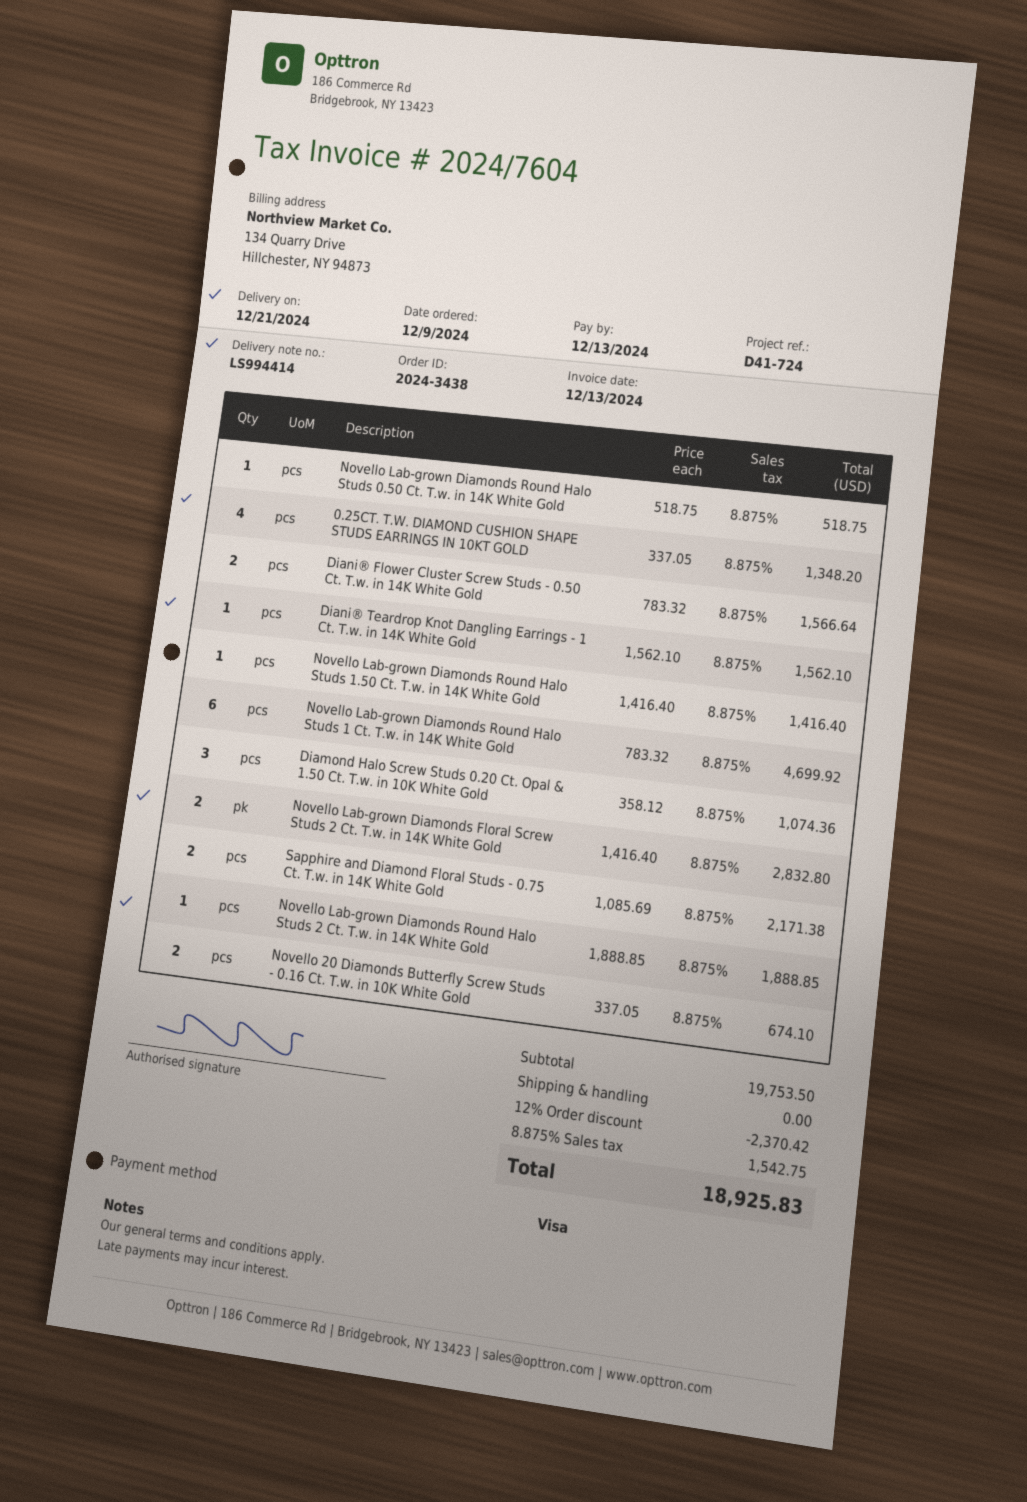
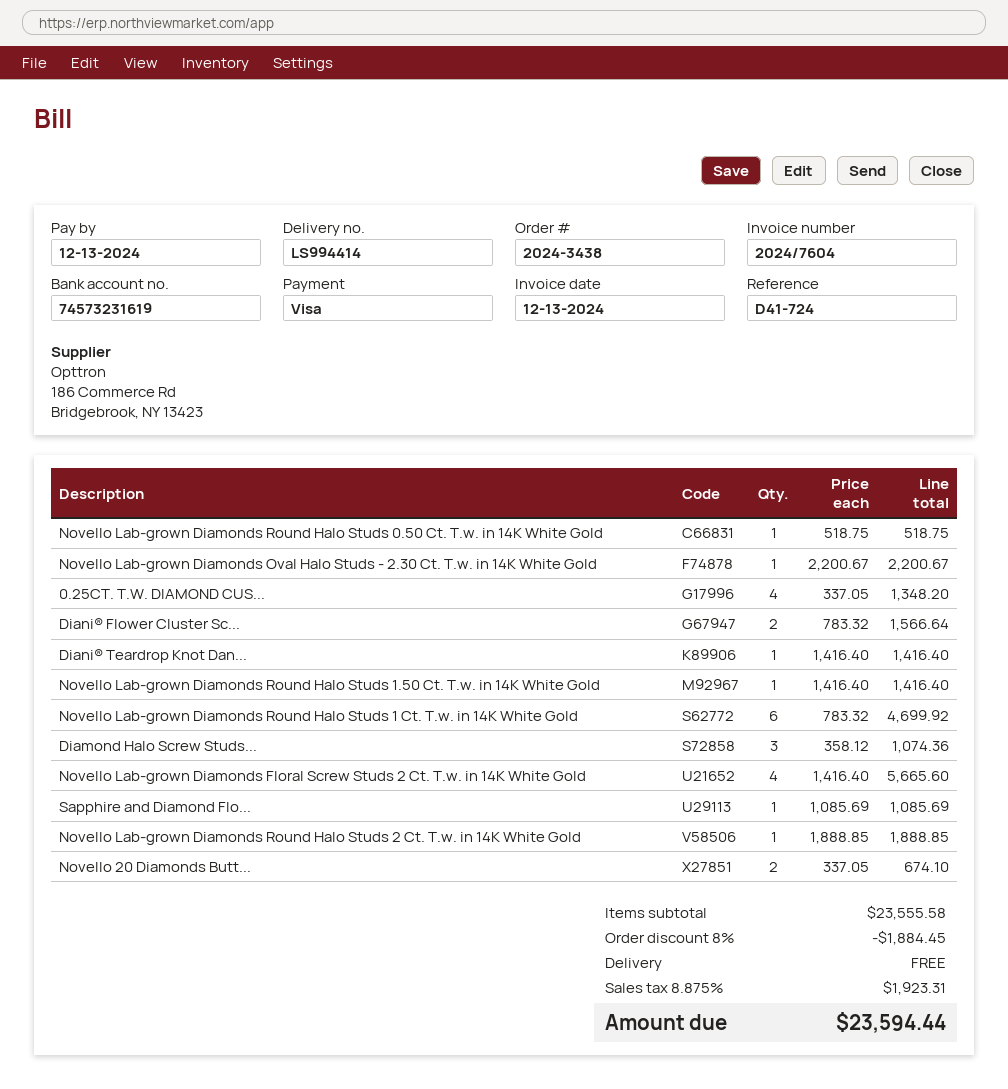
Diani® Teardrop Knot Dangling Earrings - 1 Ct. T.w. in 14K White Gold: 1 x 1562.10 = 1562.10 -> 1 x 1416.40 = 1416.40
Novello Lab-grown Diamonds Floral Screw Studs 2 Ct. T.w. in 14K White Gold: 2 x 1416.40 = 2832.80 -> 4 x 1416.40 = 5665.60
Sapphire and Diamond Floral Studs - 0.75 Ct. T.w. in 14K White Gold: 2 x 1085.69 = 2171.38 -> 1 x 1085.69 = 1085.69
Novello Lab-grown Diamonds Oval Halo Studs - 2.30 Ct. T.w. in 14K White Gold: none -> 1 x 2200.67 = 2200.67
subtotal: 19753.50 -> 23555.58
discount: 12% = 2370.42 -> 8% = 1884.45
tax: 8.875% = 1542.75 -> 8.875% = 1923.31
total: 18925.83 -> 23594.44

